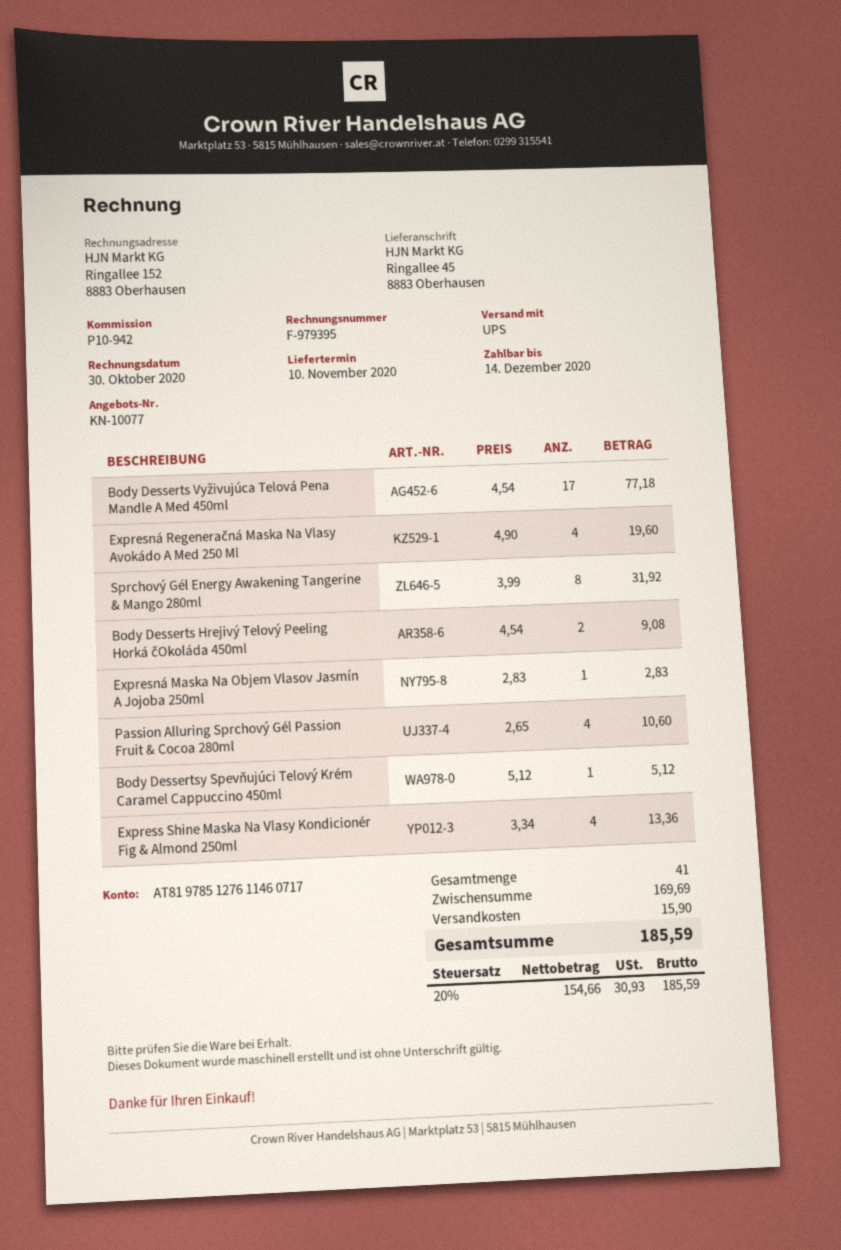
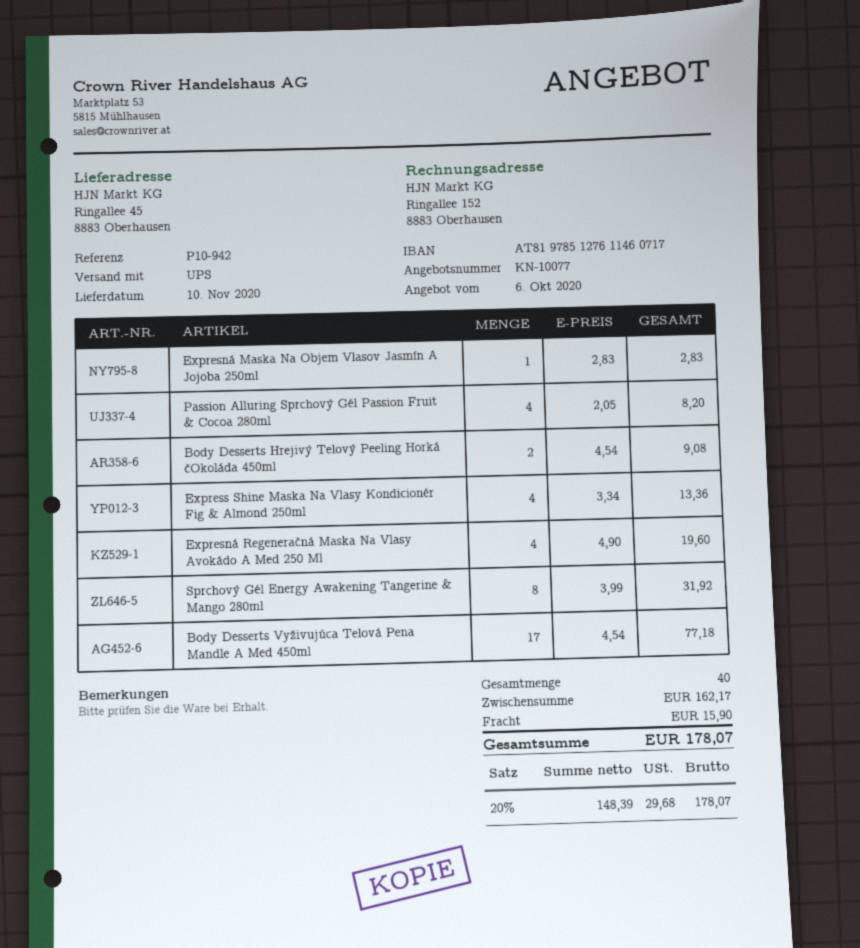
Passion Alluring Sprchový Gél Passion Fruit & Cocoa 280ml: 4 x 2.65 = 10.60 -> 4 x 2.05 = 8.20
Body Dessertsy Spevňujúci Telový Krém Caramel Cappuccino 450ml: 1 x 5.12 = 5.12 -> none
total quantity: 41 -> 40
subtotal: 169.69 -> 162.17
net: 154.66 -> 148.39
tax: 20% = 30.93 -> 20% = 29.68
total: 185.59 -> 178.07

